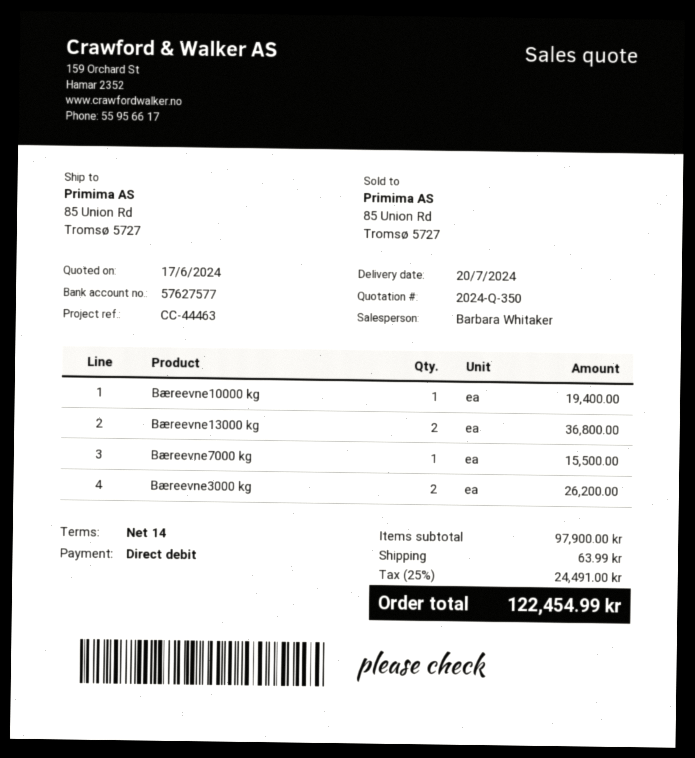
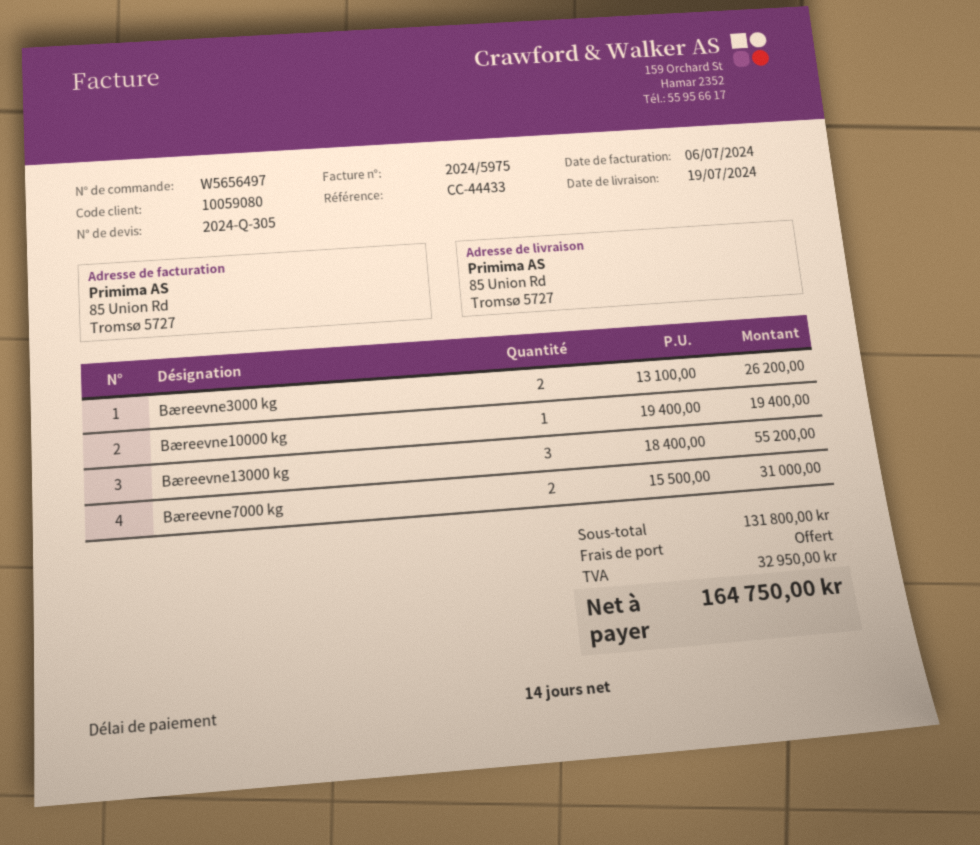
quote number: 2024-Q-350 -> 2024-Q-305
delivery date: 2024-07-20 -> 2024-07-19
reference: CC-44463 -> CC-44433
Bæreevne13000 kg: 2 for 36800.00 -> 3 for 55200.00
Bæreevne7000 kg: 1 for 15500.00 -> 2 for 31000.00
subtotal: 97900.00 -> 131800.00
shipping: 63.99 -> 0.00
tax: 24491.00 -> 32950.00
total: 122454.99 -> 164750.00

